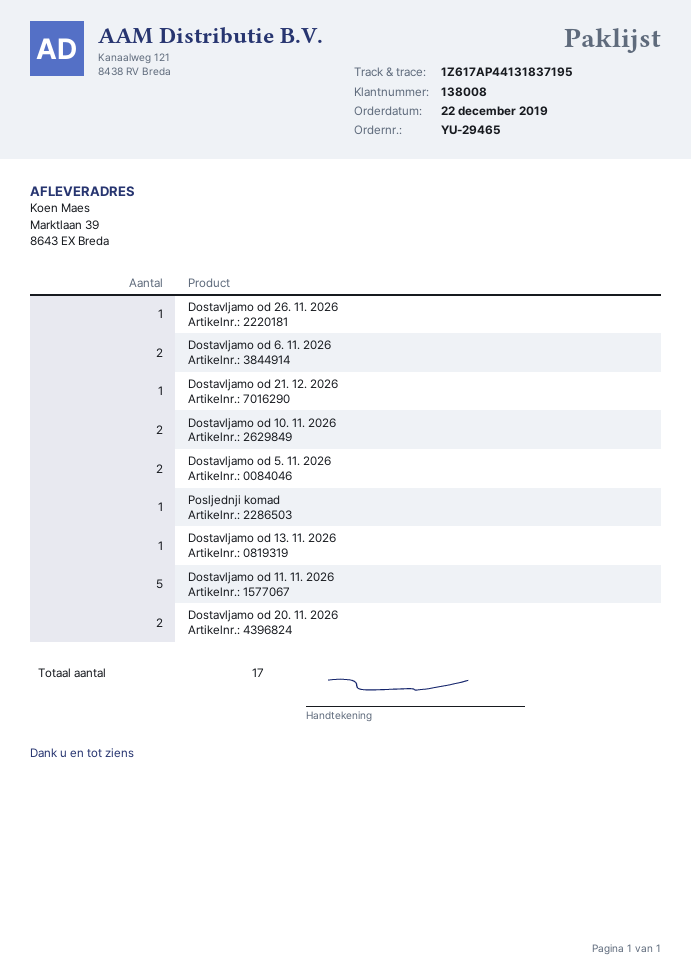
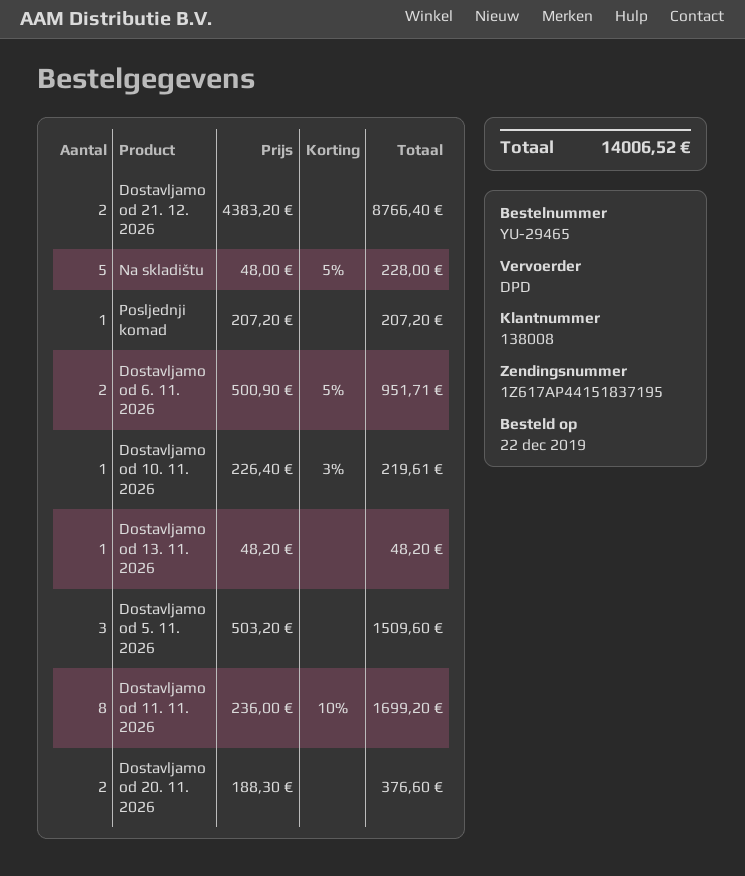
tracking number: 1Z617AP44131837195 -> 1Z617AP44151837195
Dostavljamo od 26. 11. 2026: 1 -> none
Dostavljamo od 21. 12. 2026: 1 -> 2
Dostavljamo od 10. 11. 2026: 2 -> 1
Dostavljamo od 5. 11. 2026: 2 -> 3
Dostavljamo od 11. 11. 2026: 5 -> 8
Na skladištu: none -> 5

